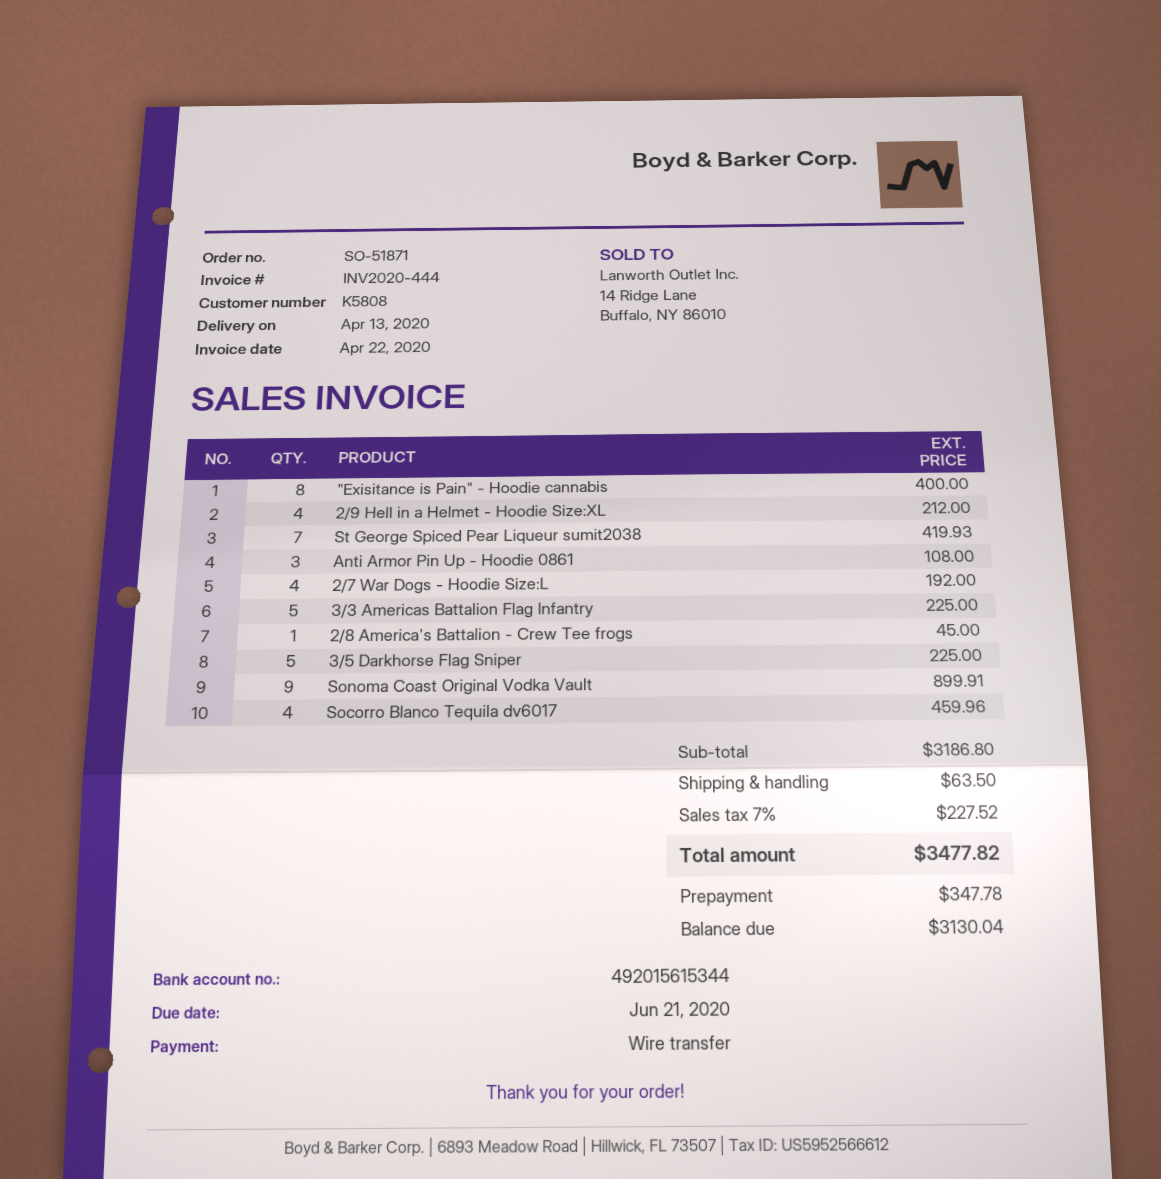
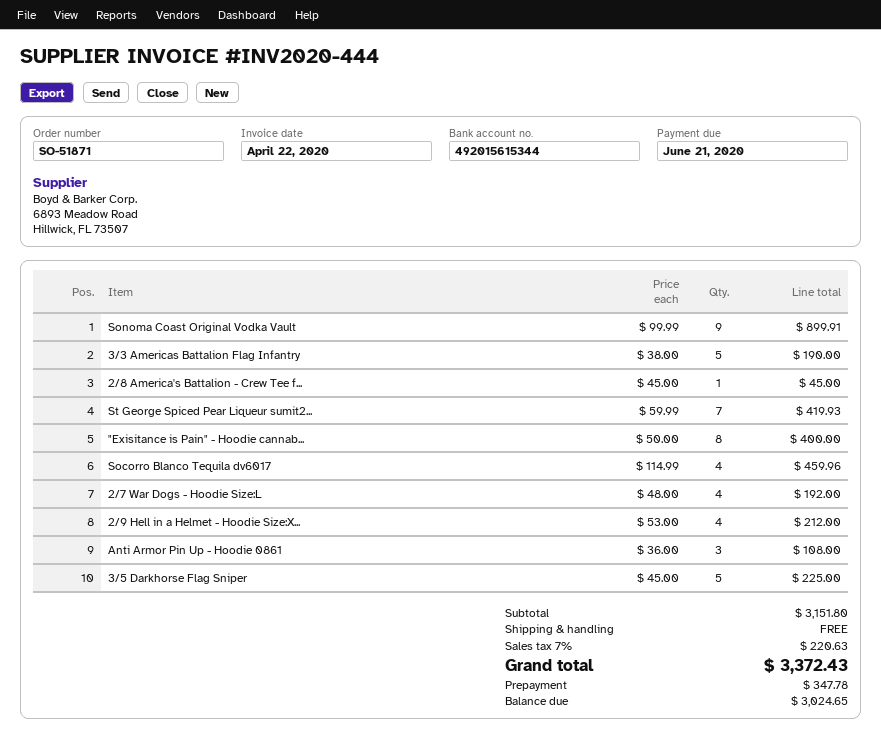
3/3 Americas Battalion Flag Infantry: 5 for 225.00 -> 5 for 190.00
subtotal: 3186.80 -> 3151.80
shipping: 63.50 -> 0.00
tax: 7% = 227.52 -> 7% = 220.63
total: 3477.82 -> 3372.43
balance: 3130.04 -> 3024.65

